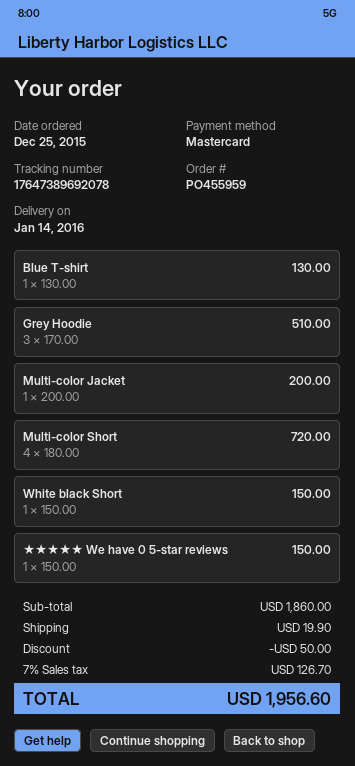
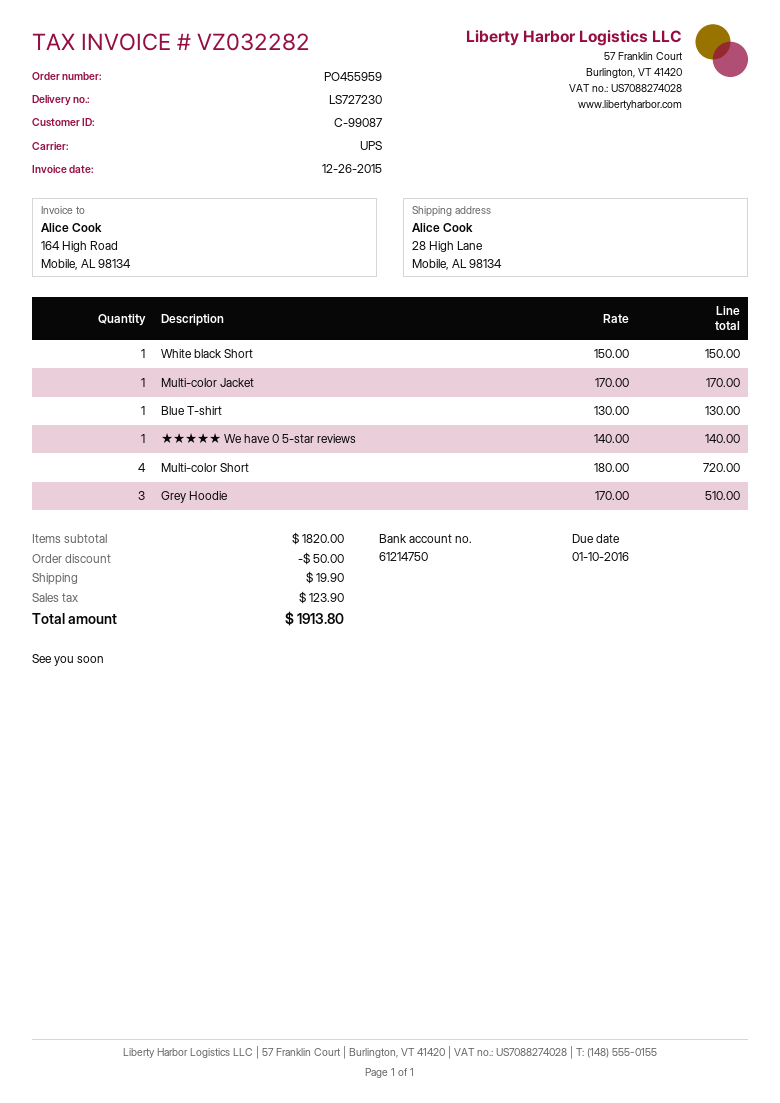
Multi-color Jacket: 1 x 200.00 = 200.00 -> 1 x 170.00 = 170.00
★★★★★ We have 0 5-star reviews: 1 x 150.00 = 150.00 -> 1 x 140.00 = 140.00
subtotal: 1860.00 -> 1820.00
tax: 126.70 -> 123.90
total: 1956.60 -> 1913.80

